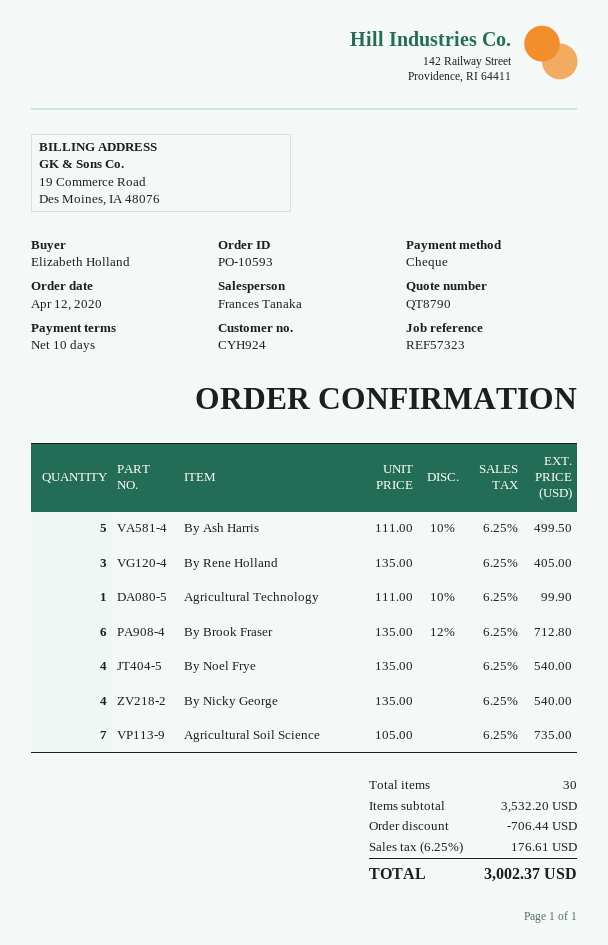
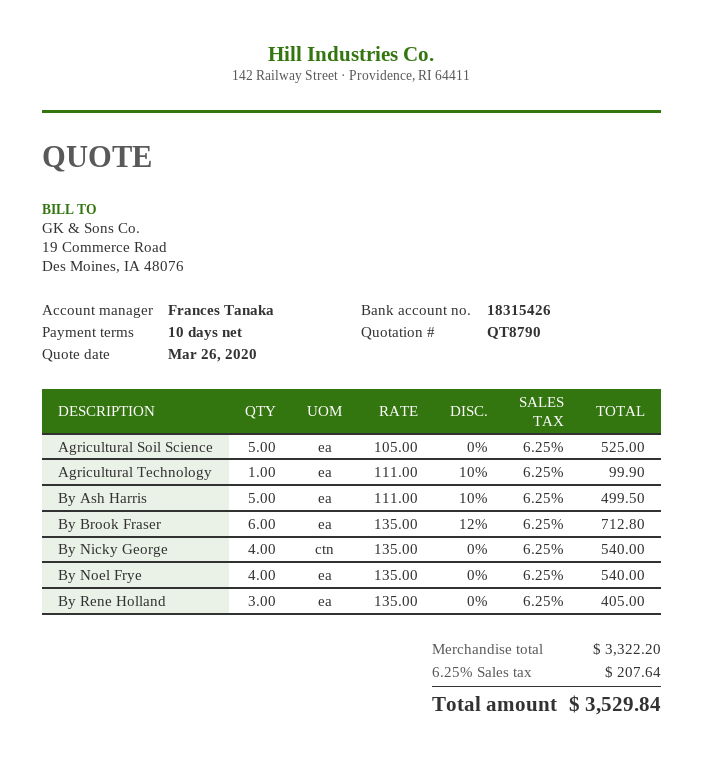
Agricultural Soil Science: 7 x 105.00 = 735.00 -> 5 x 105.00 = 525.00
subtotal: 3532.20 -> 3322.20
discount: 706.44 -> none
tax: 6.25% = 176.61 -> 6.25% = 207.64
total: 3002.37 -> 3529.84

